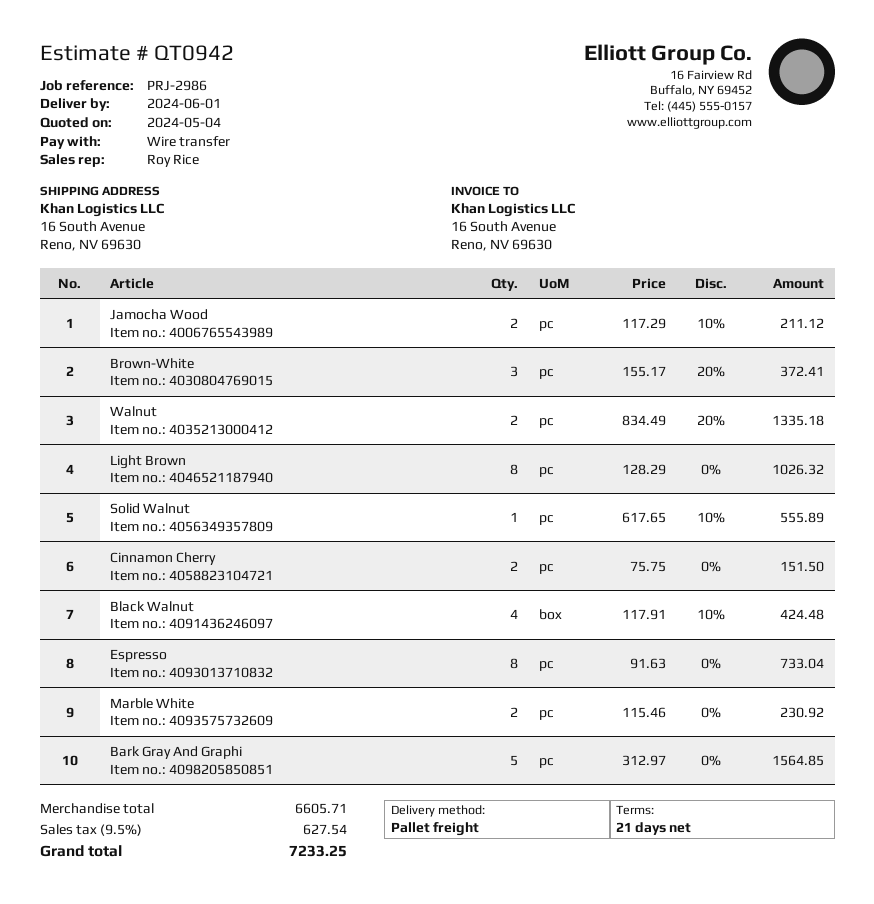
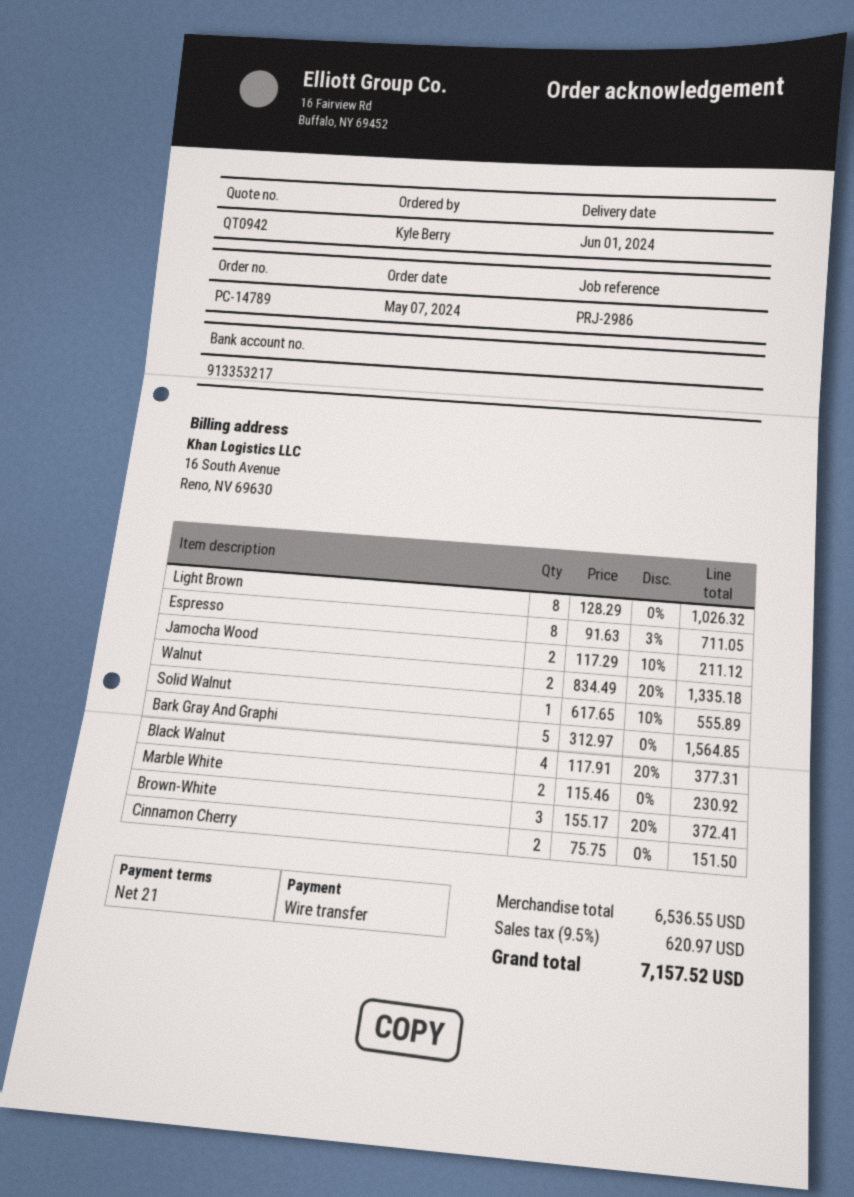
Black Walnut: 4 x 117.91 - 10% = 424.48 -> 4 x 117.91 - 20% = 377.31
Espresso: 8 x 91.63 = 733.04 -> 8 x 91.63 - 3% = 711.05
subtotal: 6605.71 -> 6536.55
tax: 9.5% = 627.54 -> 9.5% = 620.97
total: 7233.25 -> 7157.52

